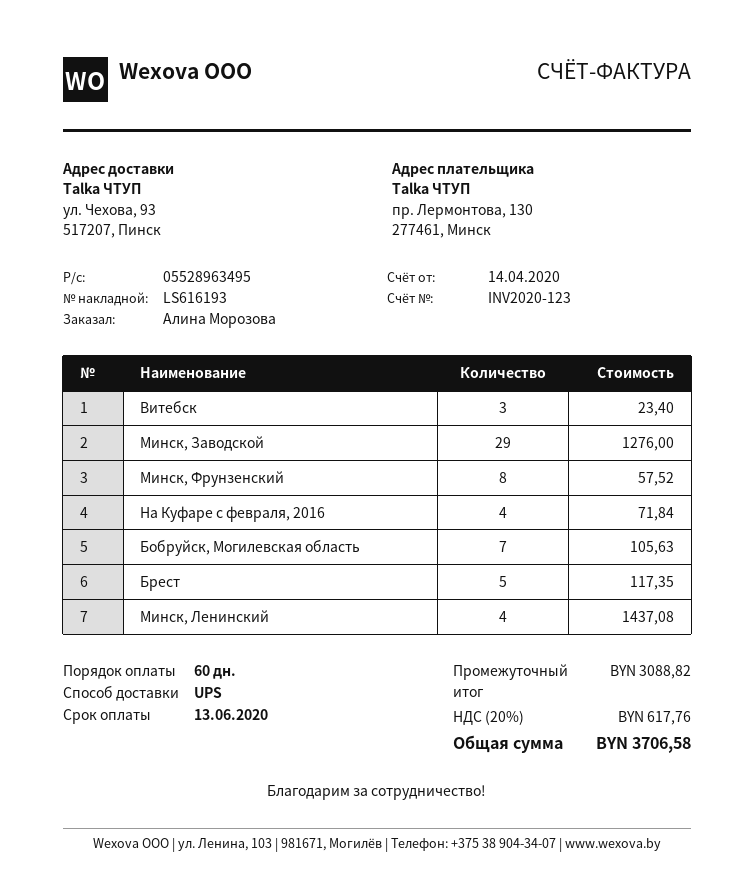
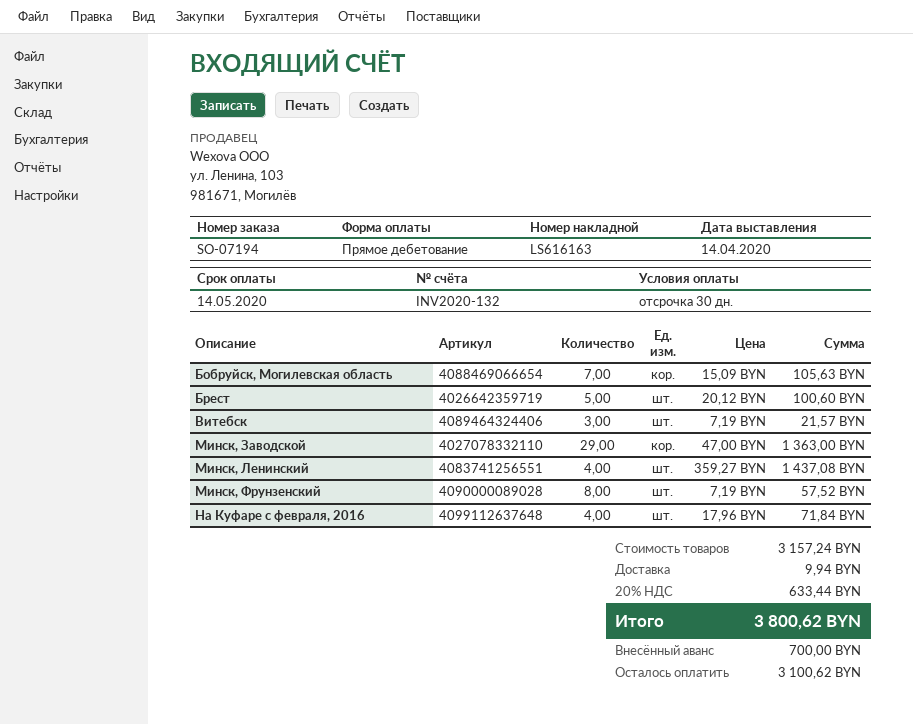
delivery note number: LS616193 -> LS616163
invoice number: INV2020-123 -> INV2020-132
payment terms: 60 days -> 30 days
due date: 2020-06-13 -> 2020-05-14
Витебск: 3 for 23.40 -> 3 for 21.57
Минск, Заводской: 29 for 1276.00 -> 29 for 1363.00
Брест: 5 for 117.35 -> 5 for 100.60
subtotal: 3088.82 -> 3157.24
shipping: none -> 9.94
tax: 20% = 617.76 -> 20% = 633.44
total: 3706.58 -> 3800.62

